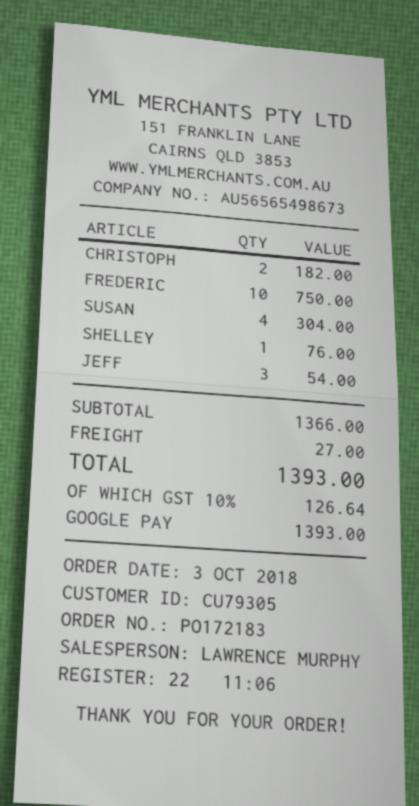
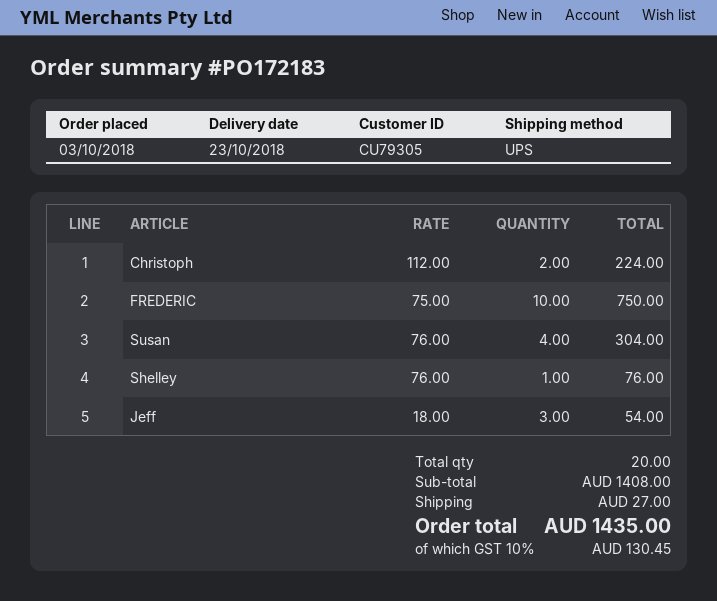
CHRISTOPH: 2 for 182.00 -> 2 for 224.00
subtotal: 1366.00 -> 1408.00
tax: 10% = 126.64 -> 10% = 130.45
total: 1393.00 -> 1435.00

